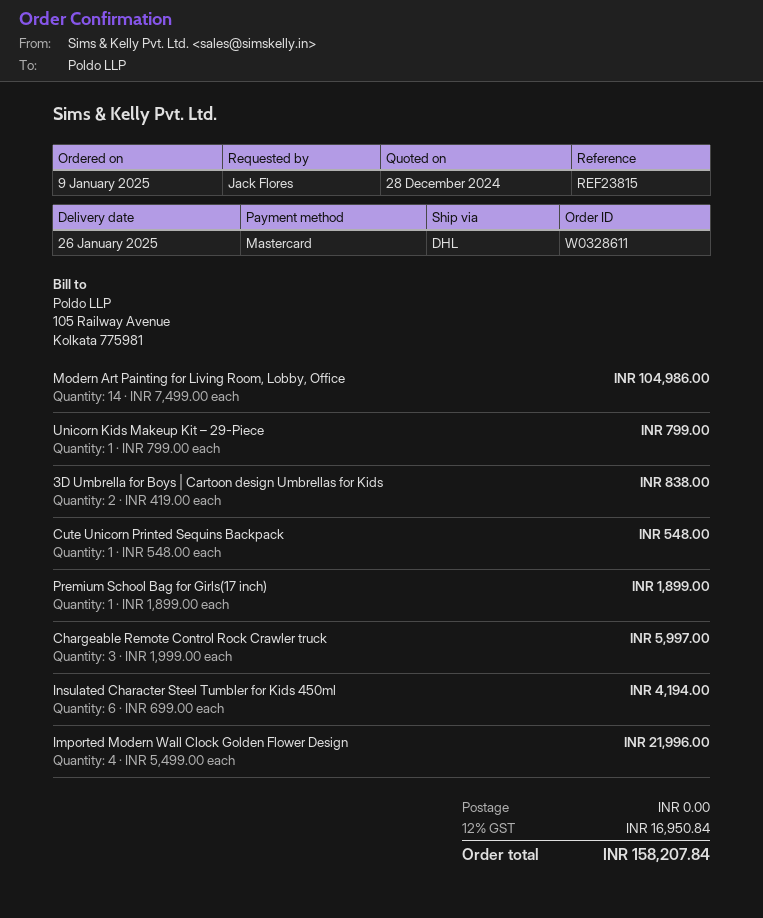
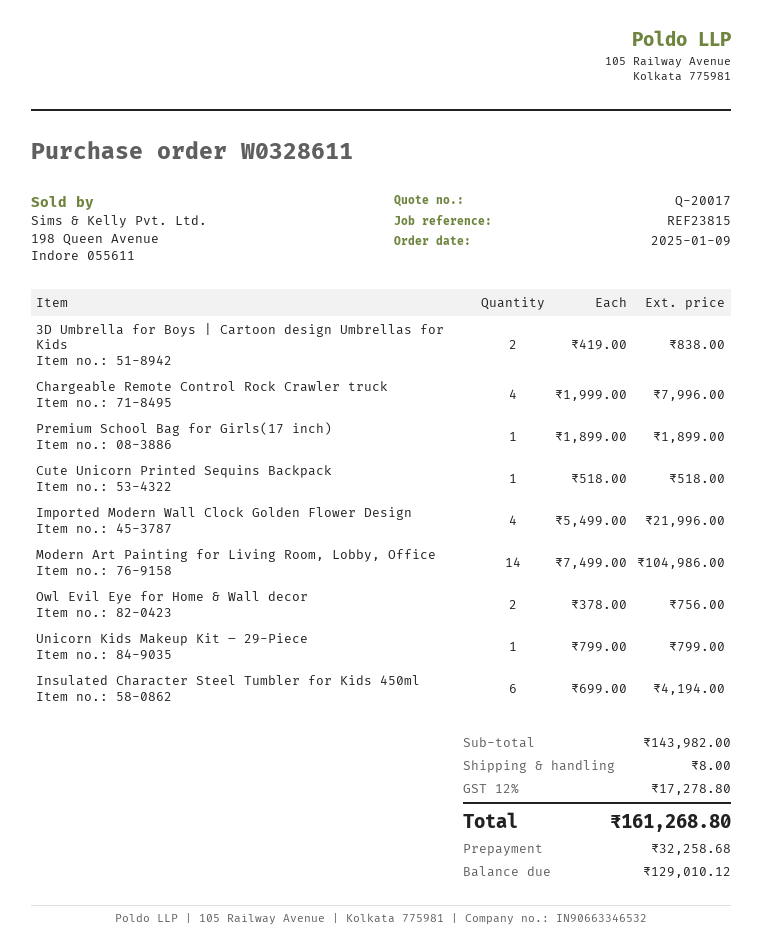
Cute Unicorn Printed Sequins Backpack: 1 x 548.00 = 548.00 -> 1 x 518.00 = 518.00
Chargeable Remote Control Rock Crawler truck: 3 x 1999.00 = 5997.00 -> 4 x 1999.00 = 7996.00
Owl Evil Eye for Home & Wall decor: none -> 2 x 378.00 = 756.00
shipping: 0.00 -> 8.00
tax: 12% = 16950.84 -> 12% = 17278.80
total: 158207.84 -> 161268.80

